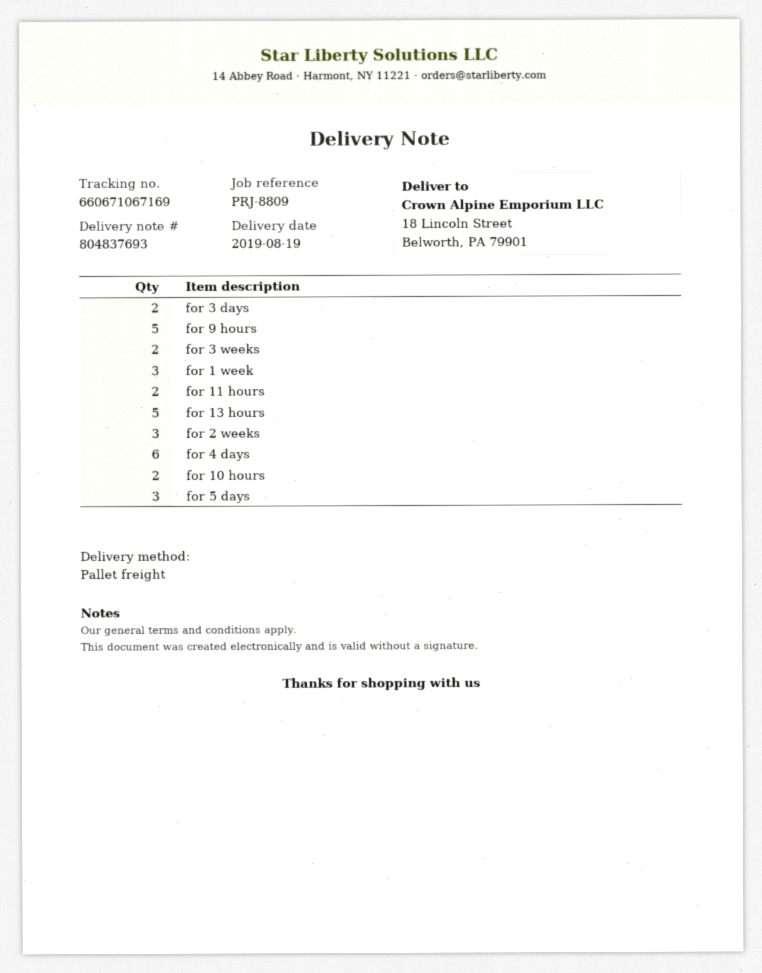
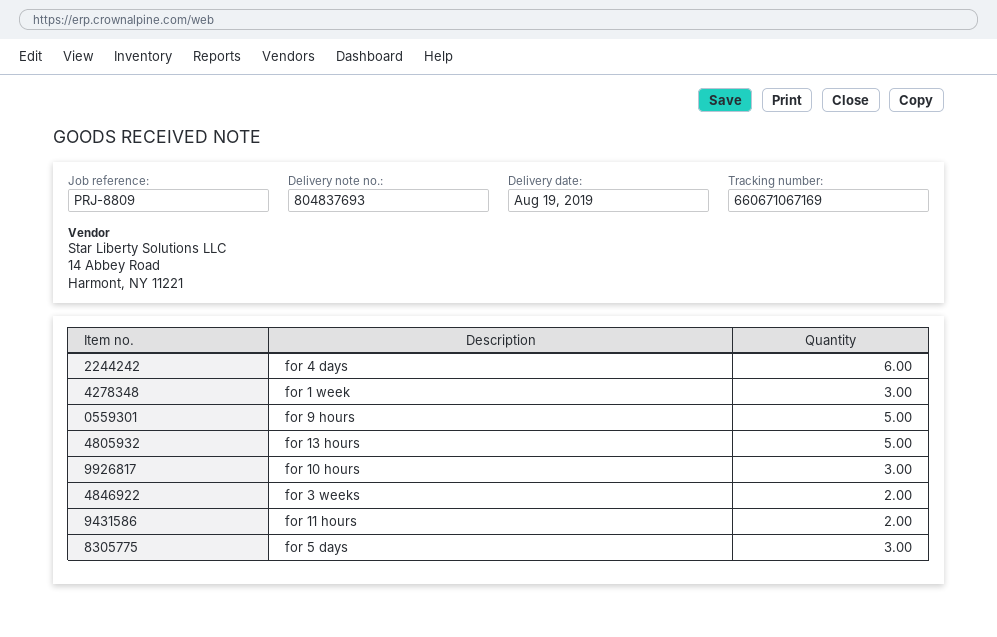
for 3 days: 2 -> none
for 2 weeks: 3 -> none
for 10 hours: 2 -> 3

